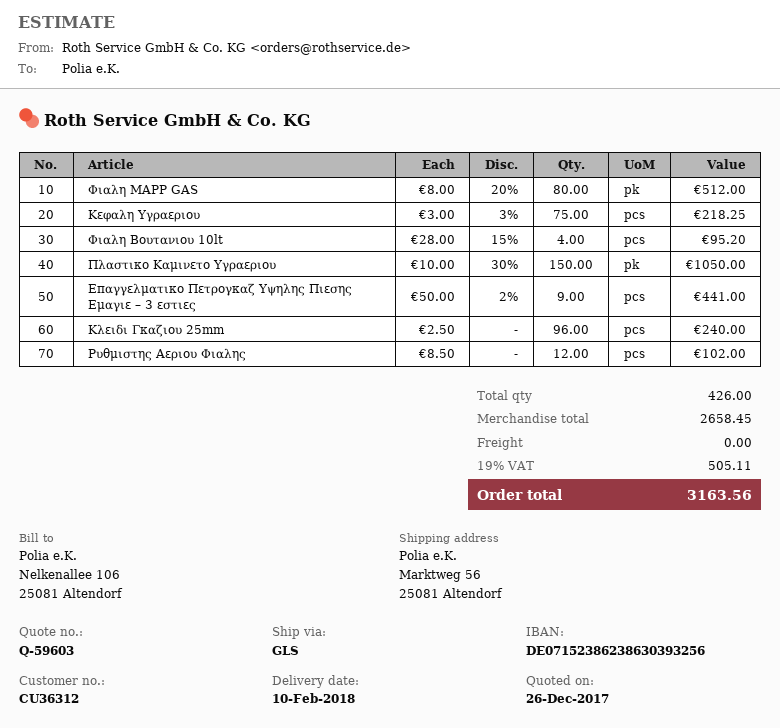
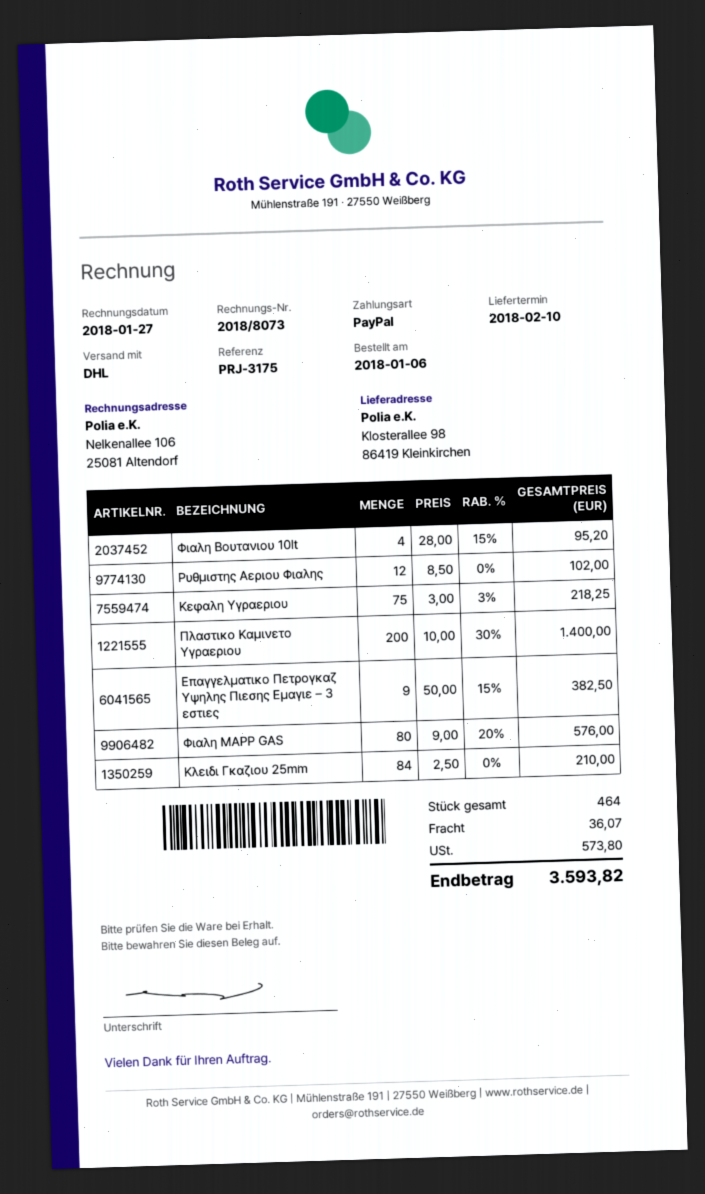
shipping method: GLS -> DHL
ship to: Marktweg 56, 25081 Altendorf -> Klosterallee 98, 86419 Kleinkirchen
Φιαλη MAPP GAS: 80 x 8.00 - 20% = 512.00 -> 80 x 9.00 - 20% = 576.00
Πλαστικο Καμινετο Υγραεριου: 150 x 10.00 - 30% = 1050.00 -> 200 x 10.00 - 30% = 1400.00
Επαγγελματικο Πετρογκαζ Υψηλης Πιεσης Εμαγιε – 3 εστιες: 9 x 50.00 - 2% = 441.00 -> 9 x 50.00 - 15% = 382.50
Κλειδι Γκαζιου 25mm: 96 x 2.50 = 240.00 -> 84 x 2.50 = 210.00
total quantity: 426 -> 464
shipping: 0.00 -> 36.07
tax: 505.11 -> 573.80
total: 3163.56 -> 3593.82

